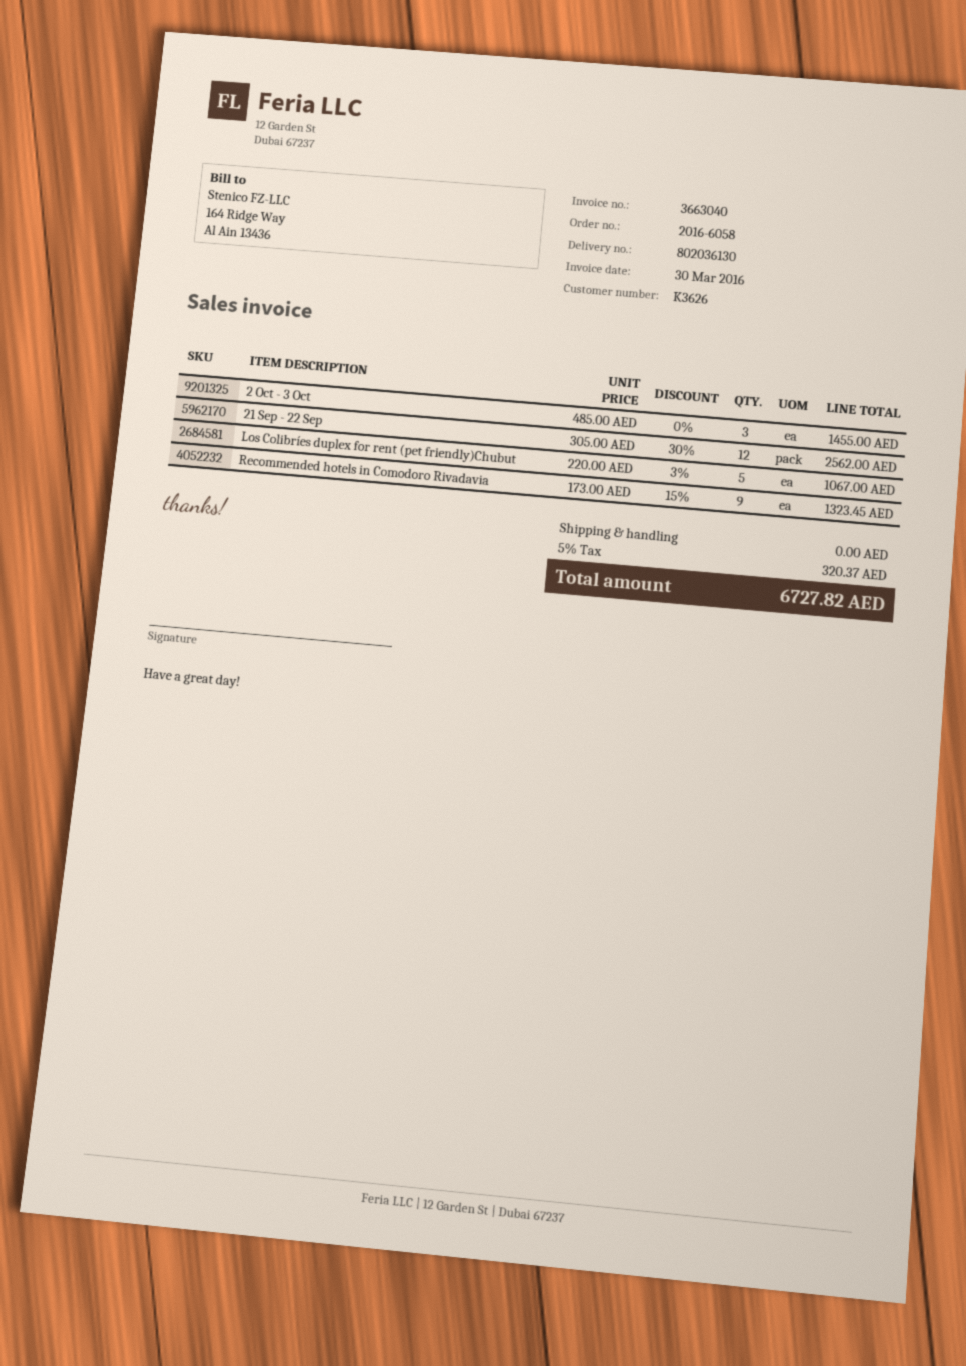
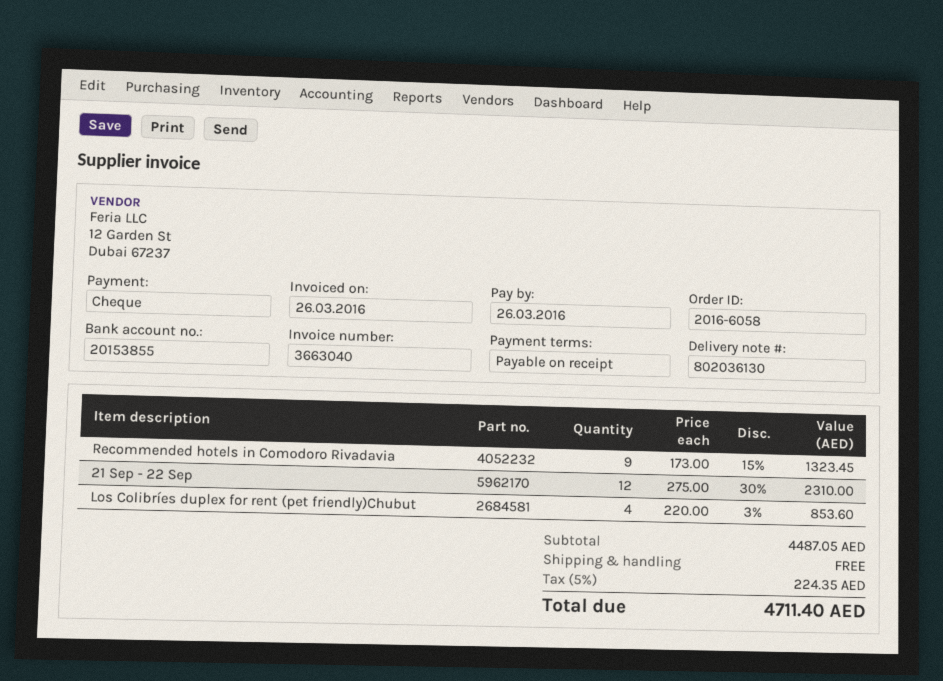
invoice date: 2016-03-30 -> 2016-03-26
2 Oct - 3 Oct: 3 x 485.00 = 1455.00 -> none
21 Sep - 22 Sep: 12 x 305.00 - 30% = 2562.00 -> 12 x 275.00 - 30% = 2310.00
Los Colibríes duplex for rent (pet friendly)Chubut: 5 x 220.00 - 3% = 1067.00 -> 4 x 220.00 - 3% = 853.60
tax: 5% = 320.37 -> 5% = 224.35
total: 6727.82 -> 4711.40

